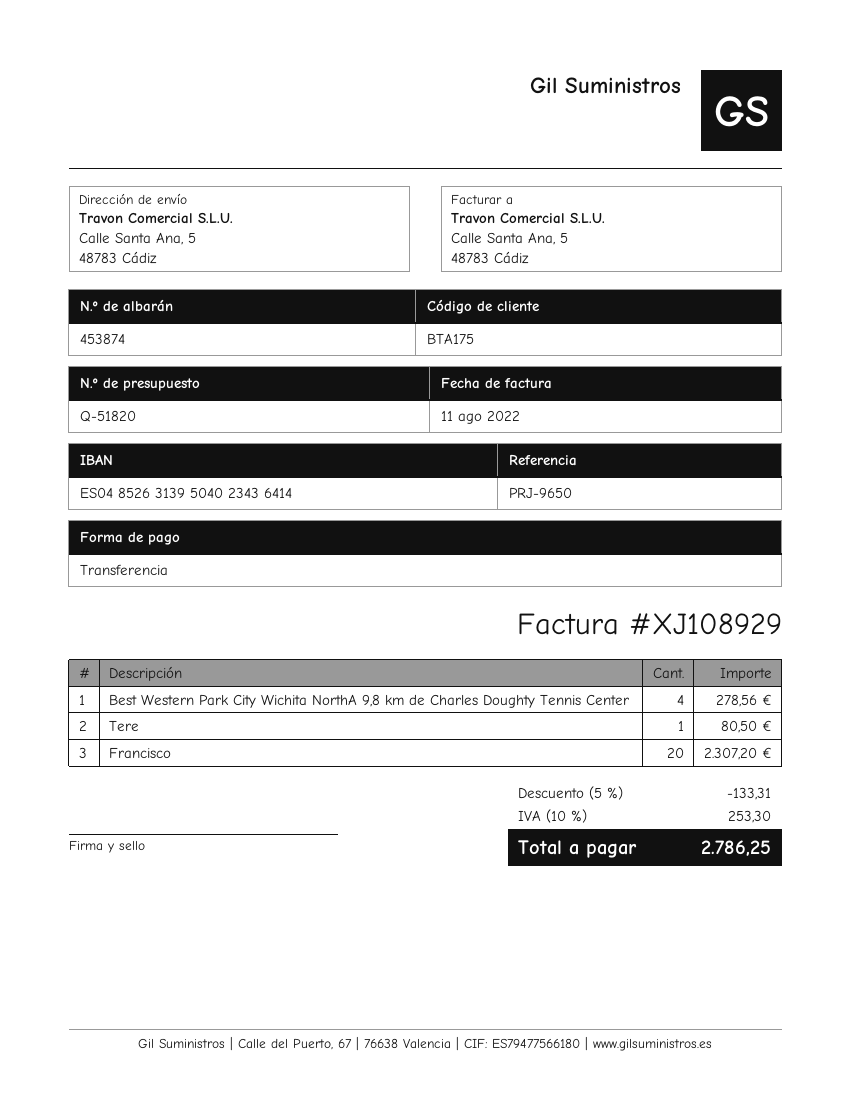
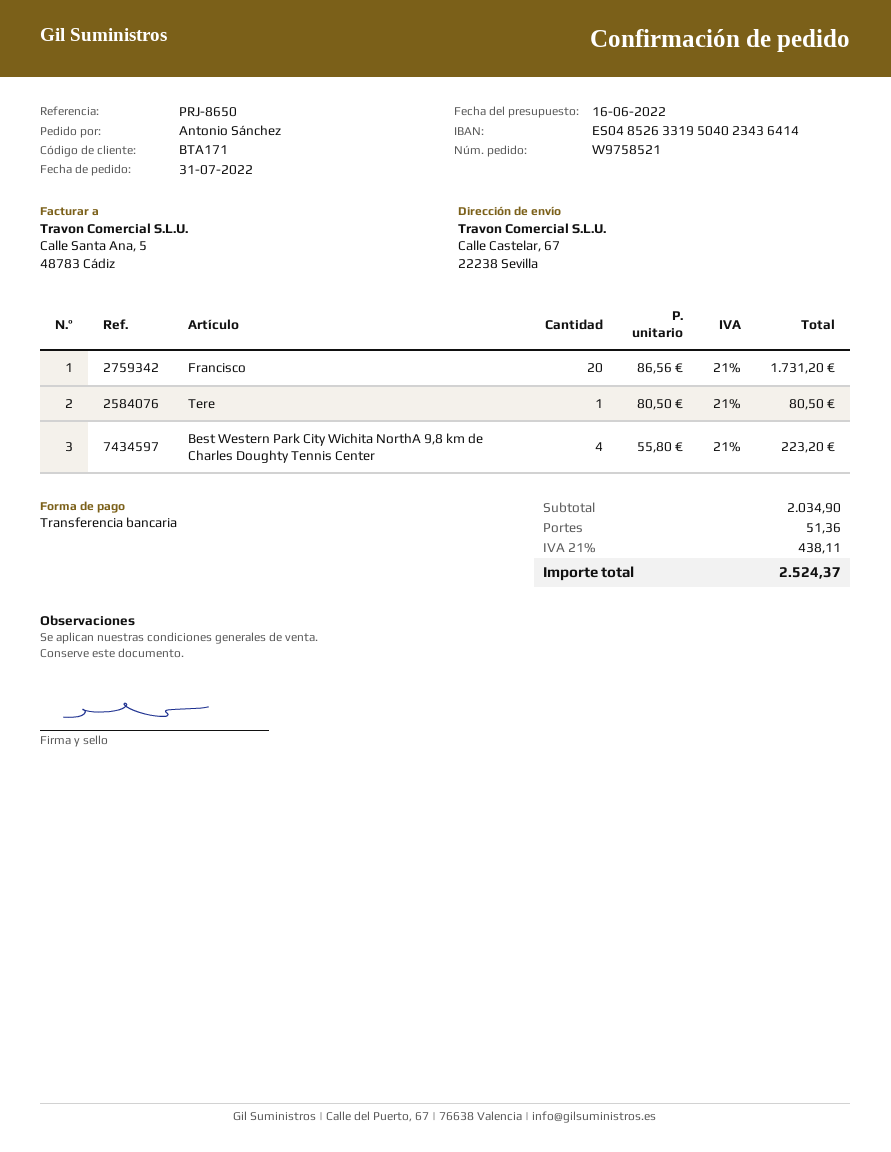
customer number: BTA175 -> BTA171
reference: PRJ-9650 -> PRJ-8650
bank account: ES0485263139504023436414 -> ES0485263319504023436414
ship to: Calle Santa Ana, 5, 48783 Cádiz -> Calle Castelar, 67, 22238 Sevilla
Best Western Park City Wichita NorthA 9,8 km de Charles Doughty Tennis Center: 4 for 278.56 -> 4 for 223.20
Francisco: 20 for 2307.20 -> 20 for 1731.20
discount: 5% = 133.31 -> none
shipping: none -> 51.36
tax: 10% = 253.30 -> 21% = 438.11
total: 2786.25 -> 2524.37

